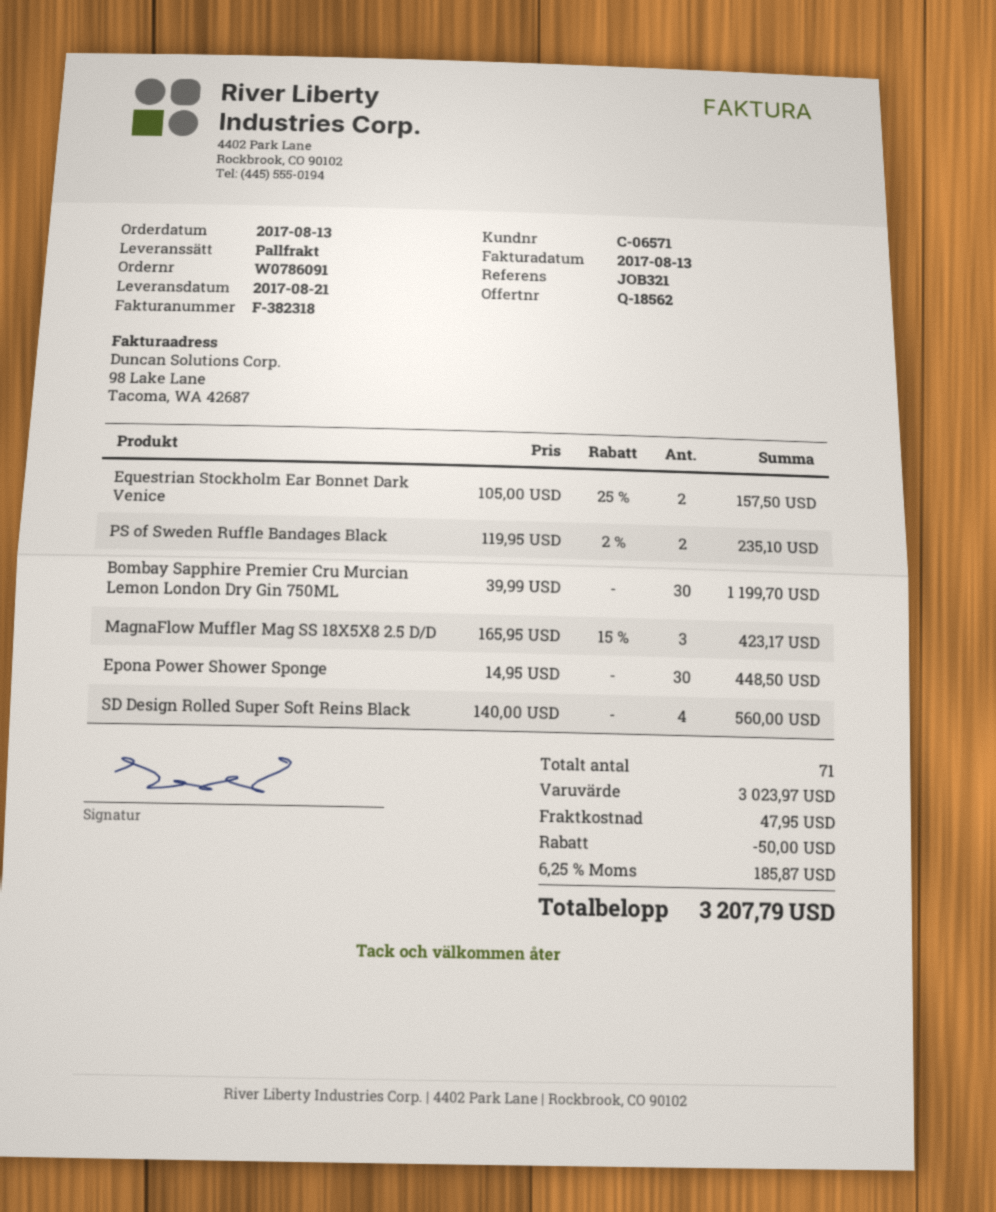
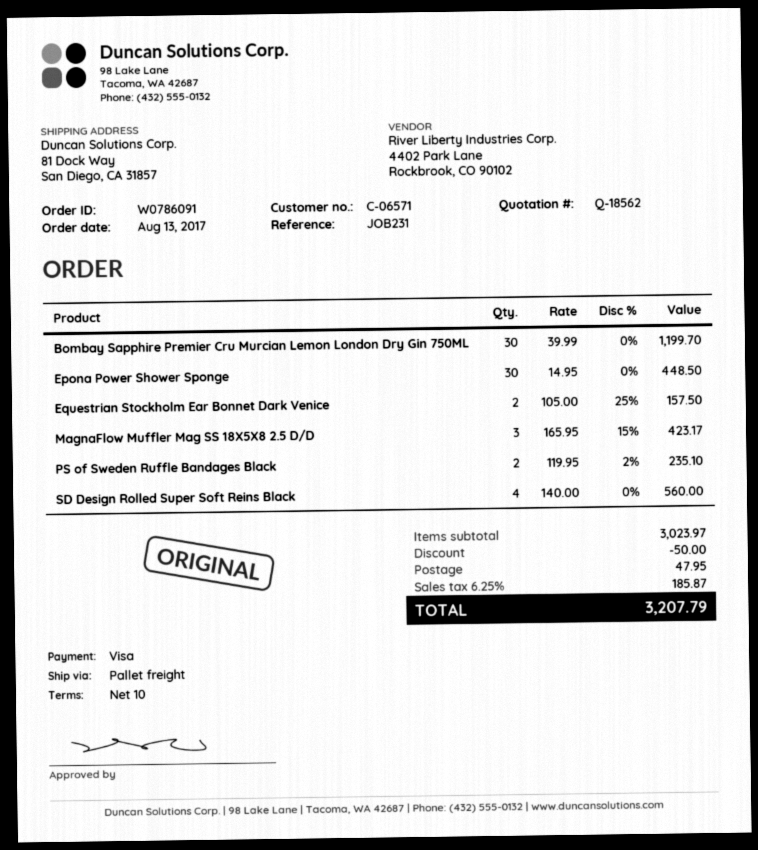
reference: JOB321 -> JOB231

